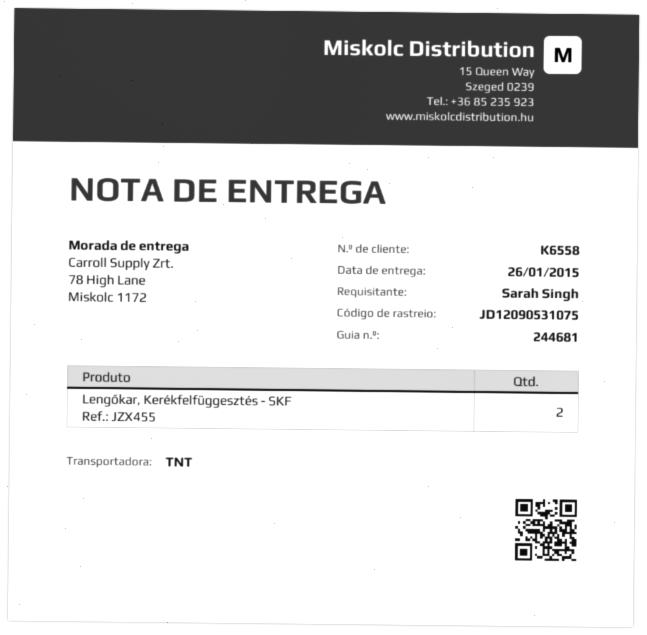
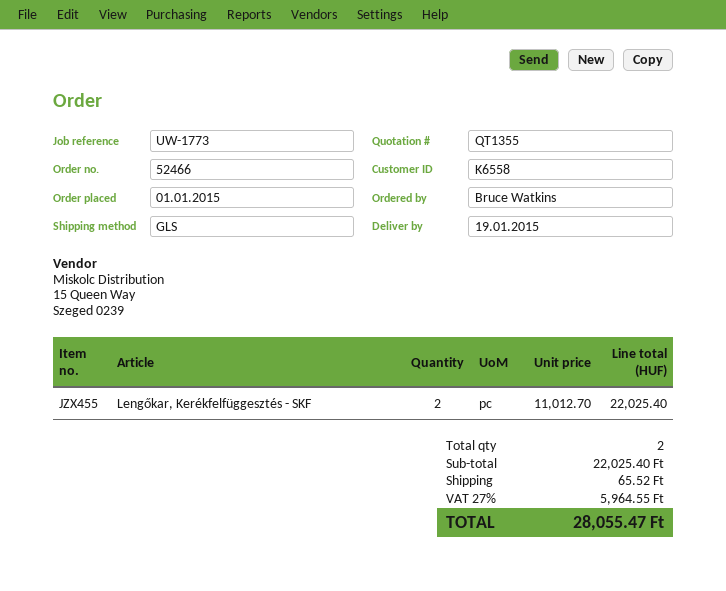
delivery date: 2015-01-26 -> 2015-01-19
ordered by: Sarah Singh -> Bruce Watkins
shipping method: TNT -> GLS

